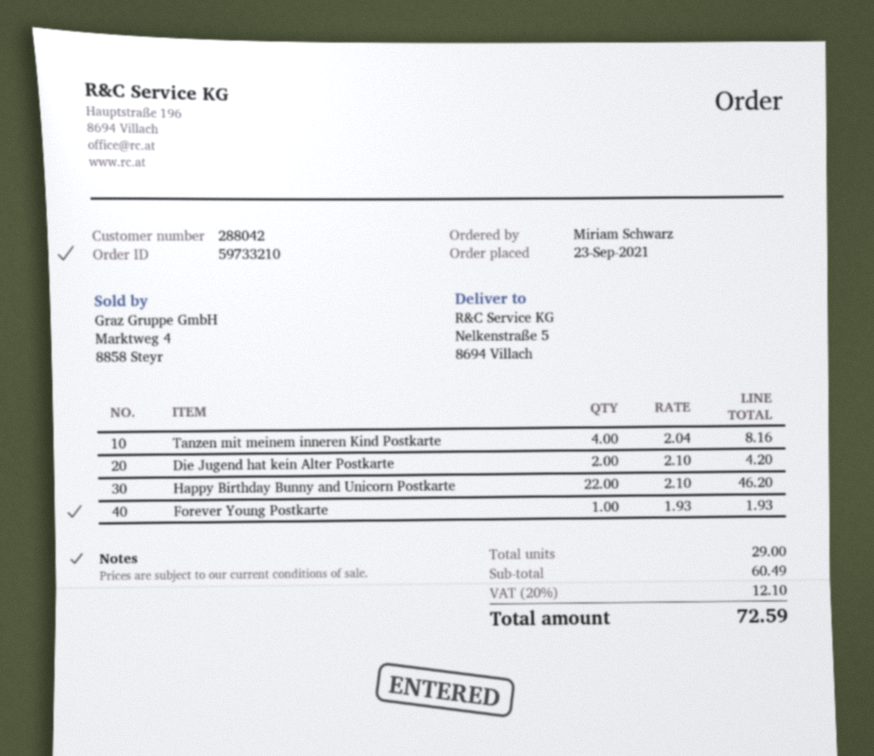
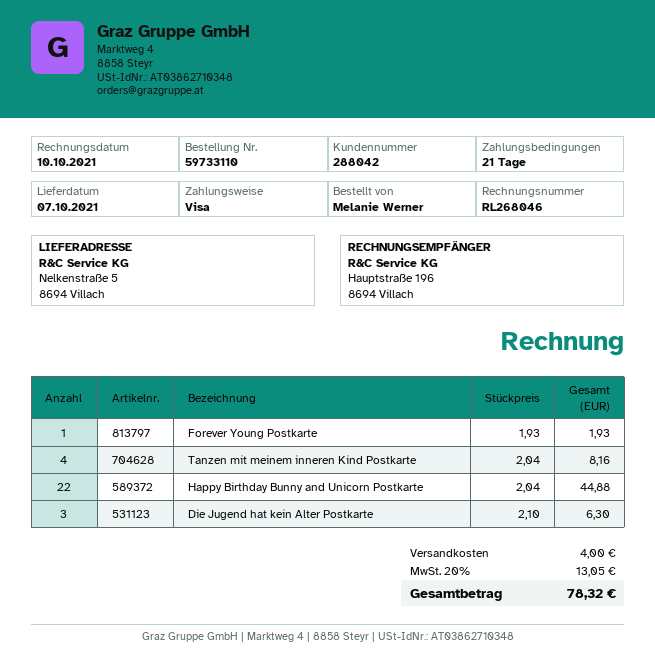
order number: 59733210 -> 59733110
ordered by: Miriam Schwarz -> Melanie Werner
Die Jugend hat kein Alter Postkarte: 2 x 2.10 = 4.20 -> 3 x 2.10 = 6.30
Happy Birthday Bunny and Unicorn Postkarte: 22 x 2.10 = 46.20 -> 22 x 2.04 = 44.88
shipping: none -> 4.00
tax: 20% = 12.10 -> 20% = 13.05
total: 72.59 -> 78.32

